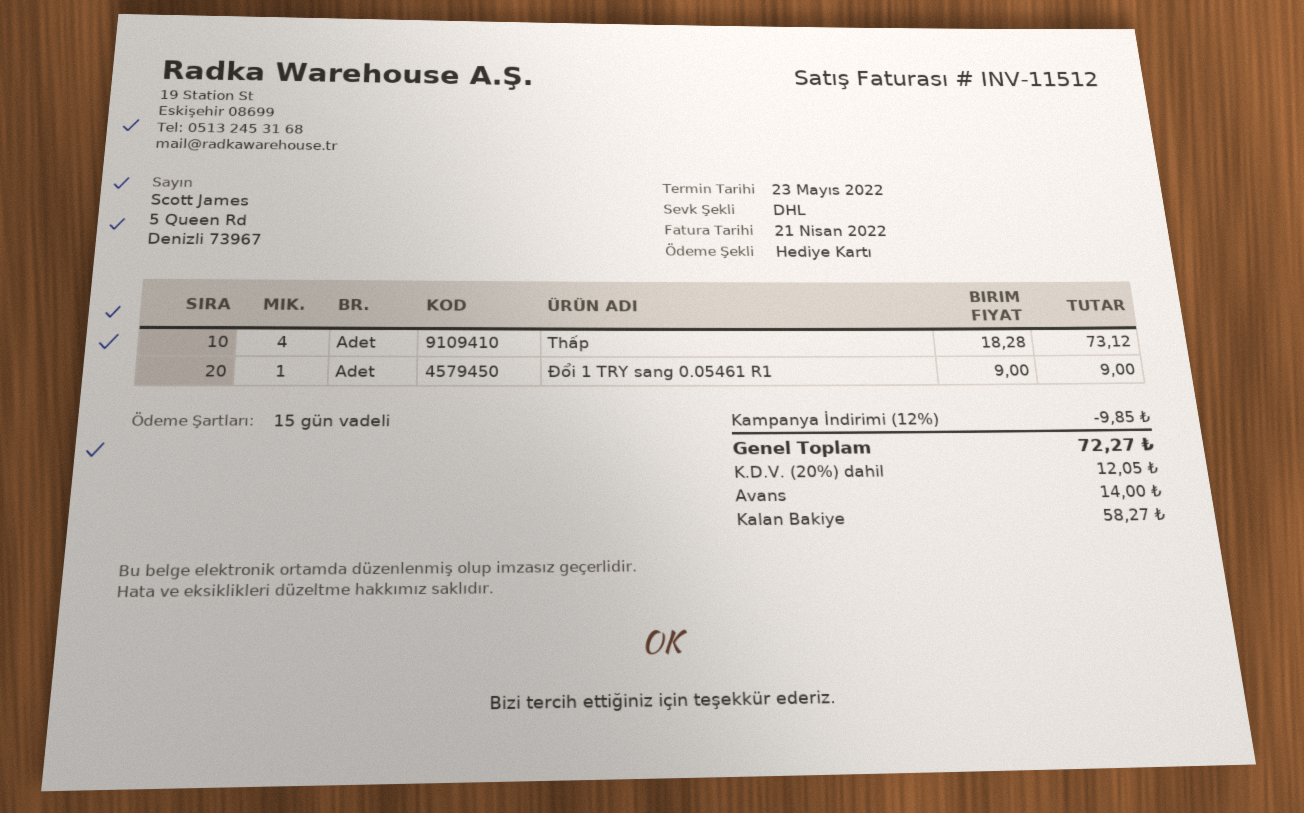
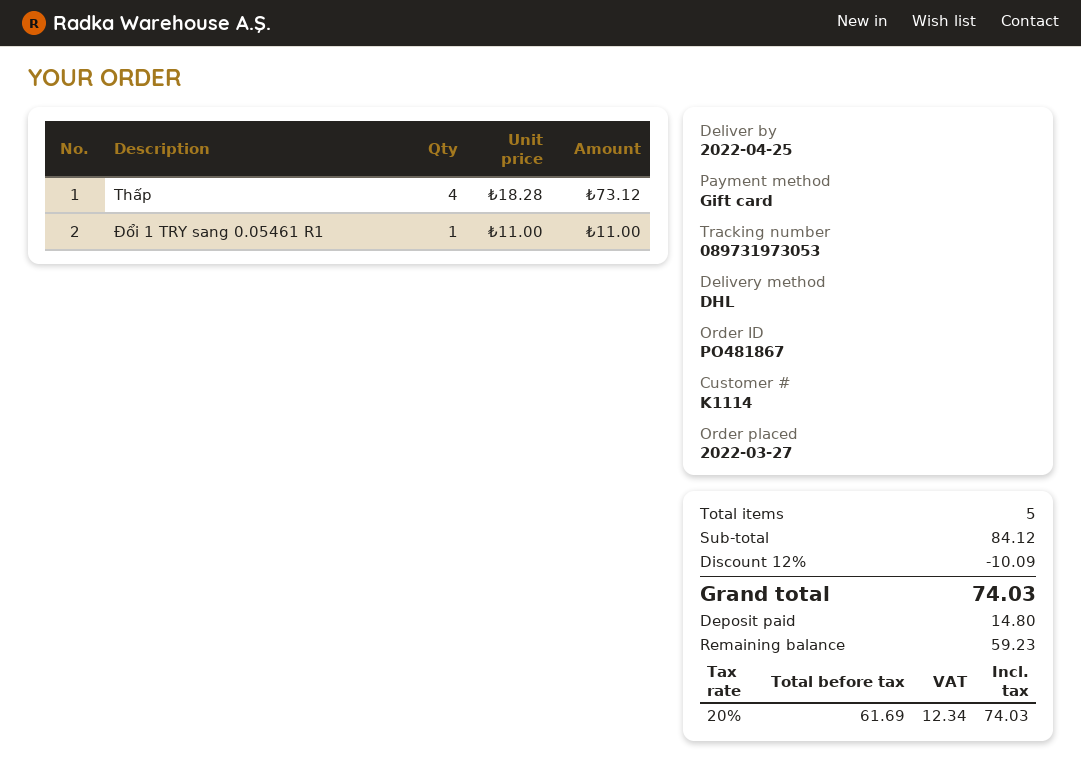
delivery date: 2022-05-23 -> 2022-04-25
Đổi 1 TRY sang 0.05461 R1: 1 x 9.00 = 9.00 -> 1 x 11.00 = 11.00
discount: 12% = 9.85 -> 12% = 10.09
tax: 20% = 12.05 -> 20% = 12.34
total: 72.27 -> 74.03
deposit: 14.00 -> 14.80
balance: 58.27 -> 59.23

